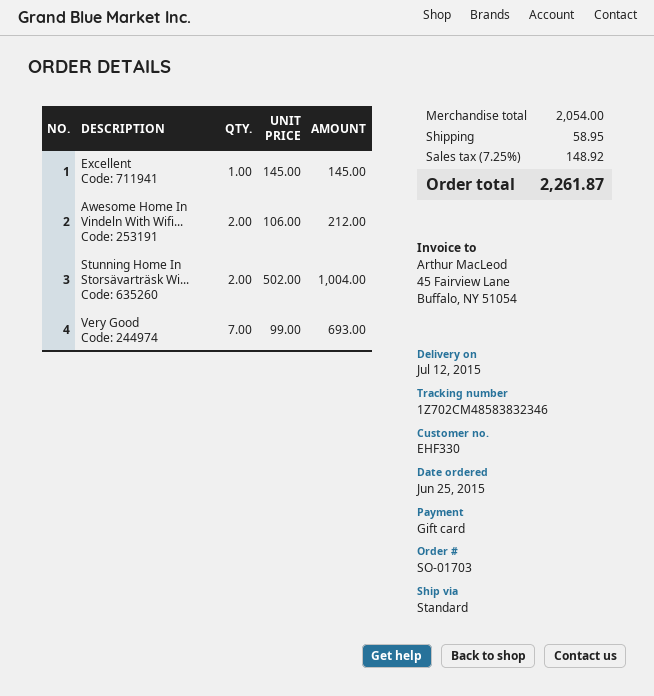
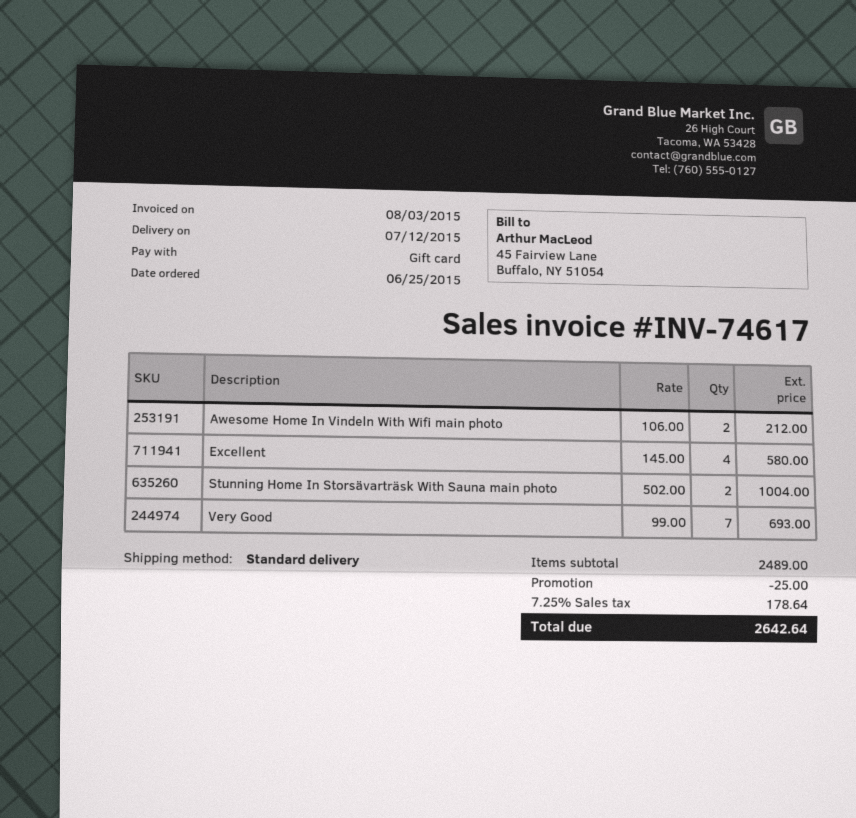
Excellent: 1 x 145.00 = 145.00 -> 4 x 145.00 = 580.00
subtotal: 2054.00 -> 2489.00
discount: none -> 25.00
shipping: 58.95 -> none
tax: 7.25% = 148.92 -> 7.25% = 178.64
total: 2261.87 -> 2642.64

